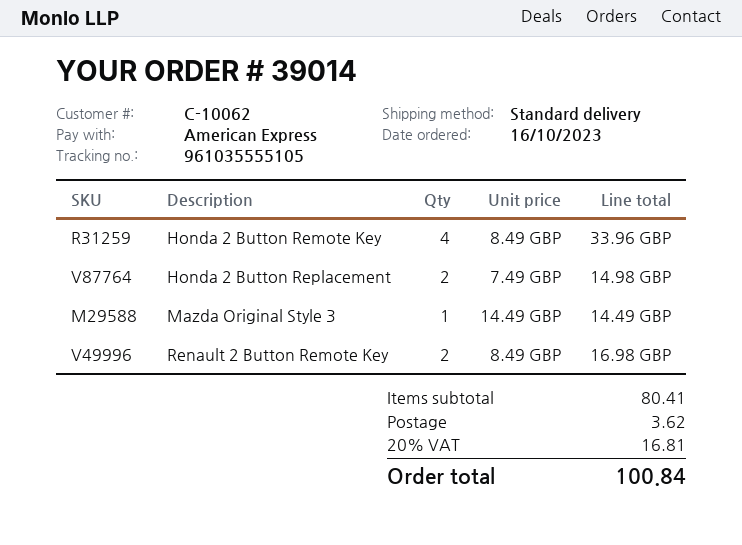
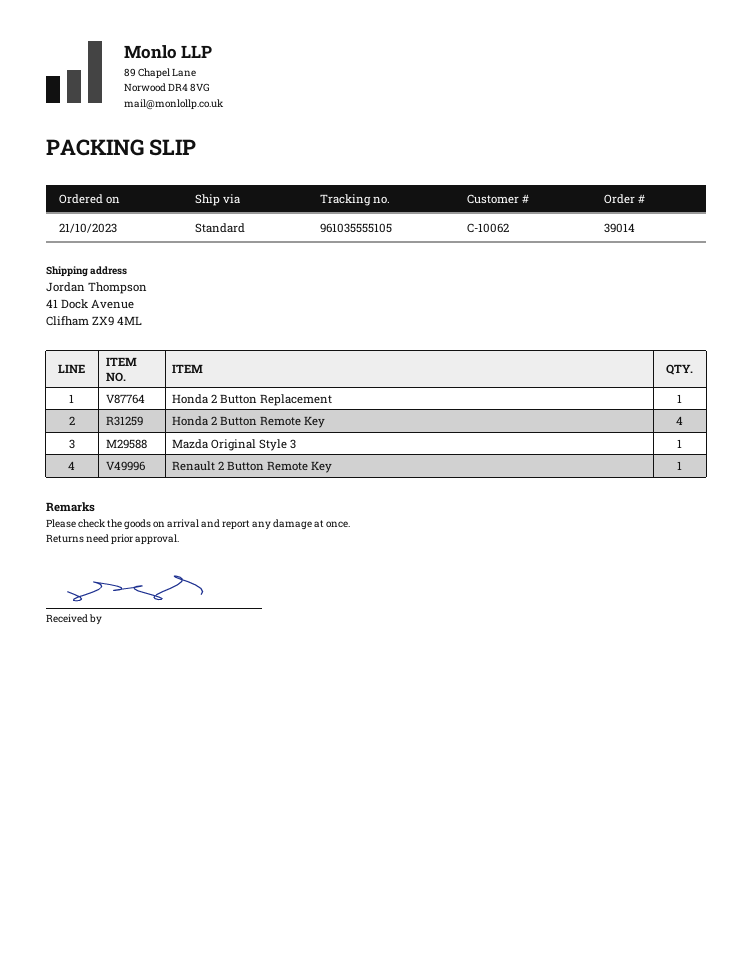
order date: 2023-10-16 -> 2023-10-21
Honda 2 Button Replacement: 2 -> 1
Renault 2 Button Remote Key: 2 -> 1

